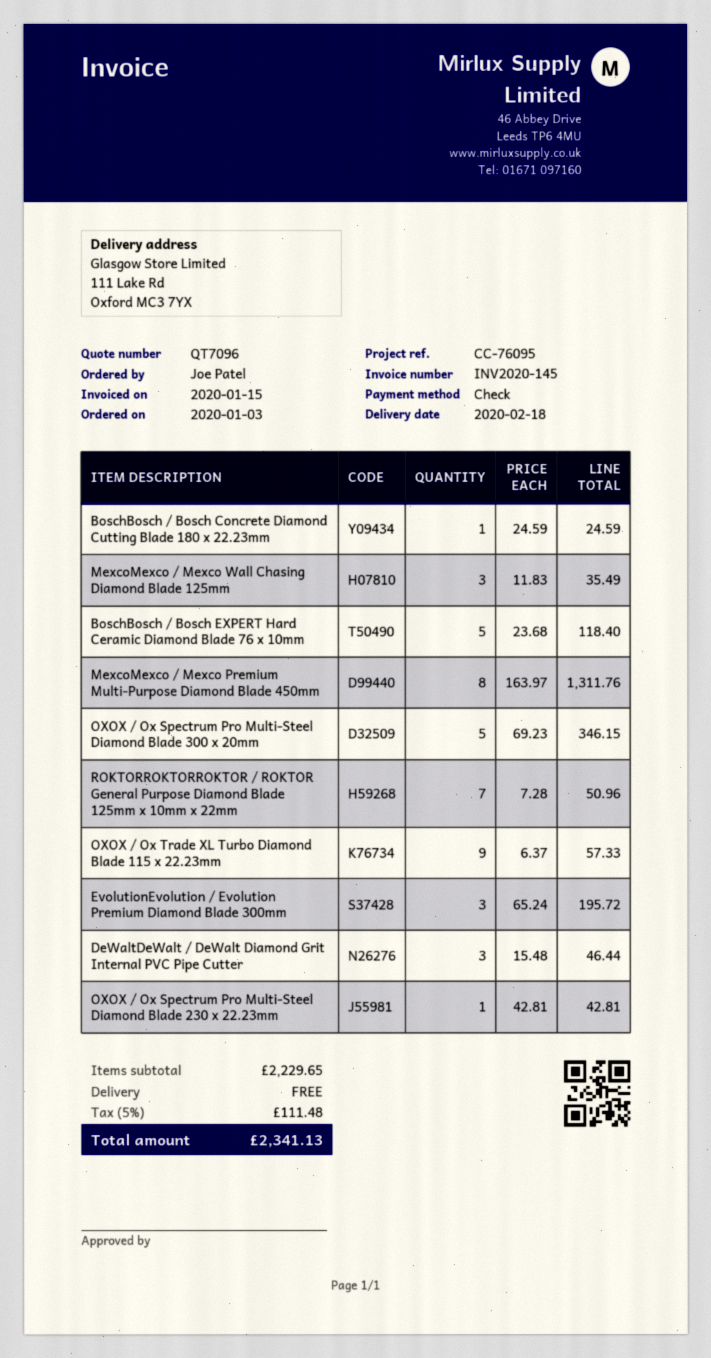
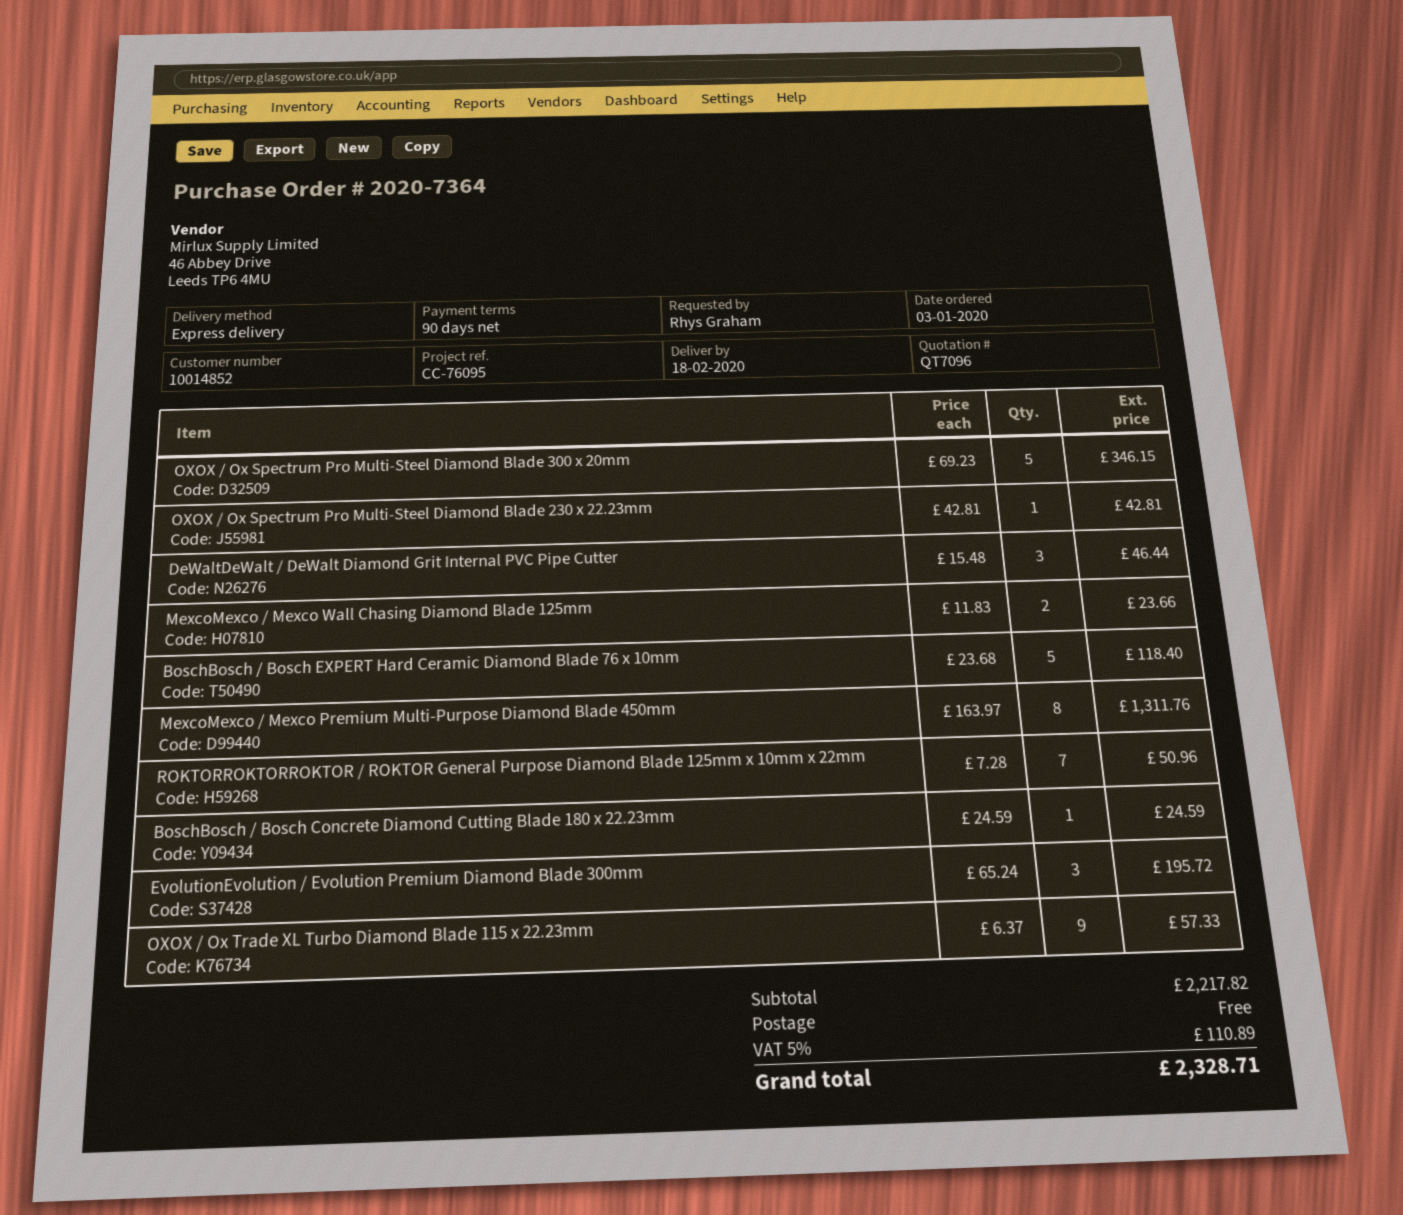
ordered by: Joe Patel -> Rhys Graham
MexcoMexco / Mexco Wall Chasing Diamond Blade 125mm: 3 x 11.83 = 35.49 -> 2 x 11.83 = 23.66
subtotal: 2229.65 -> 2217.82
tax: 5% = 111.48 -> 5% = 110.89
total: 2341.13 -> 2328.71

